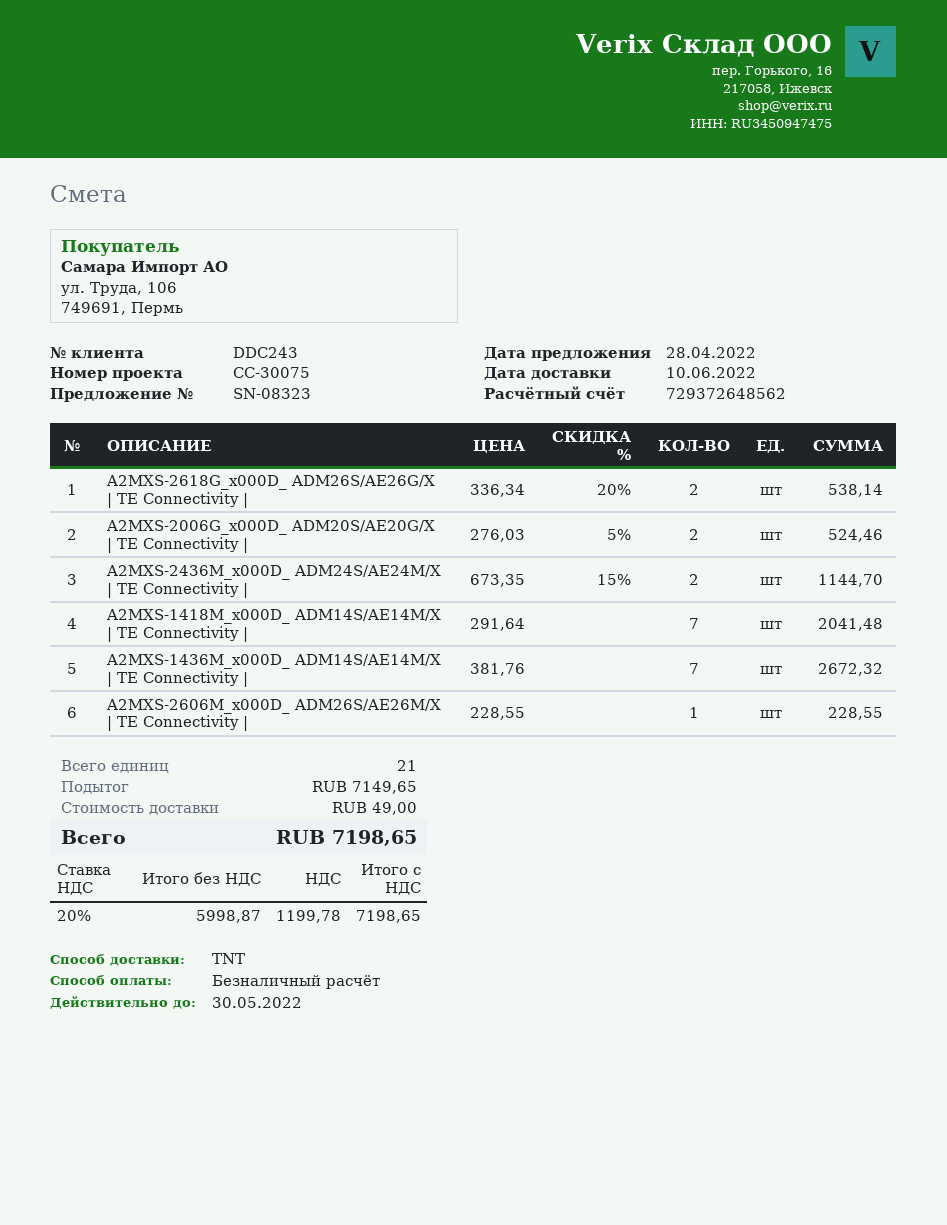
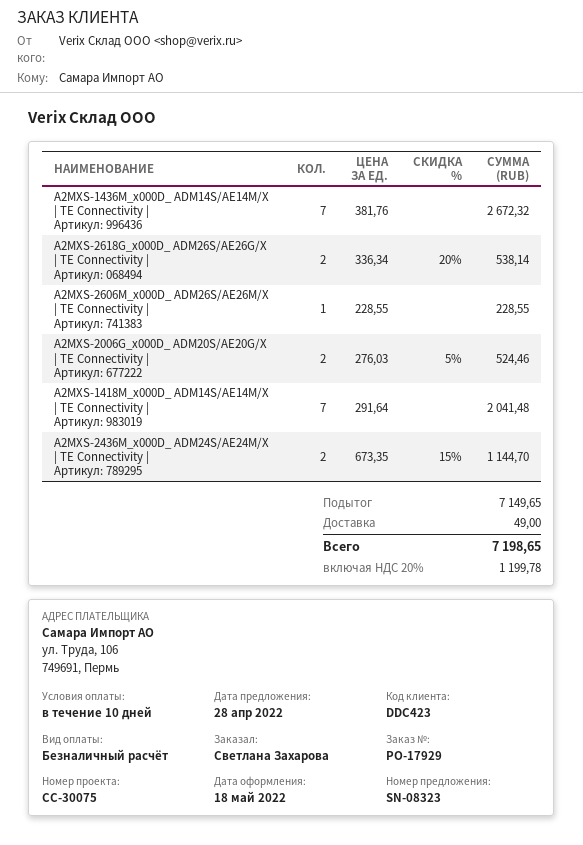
customer number: DDC243 -> DDC423

